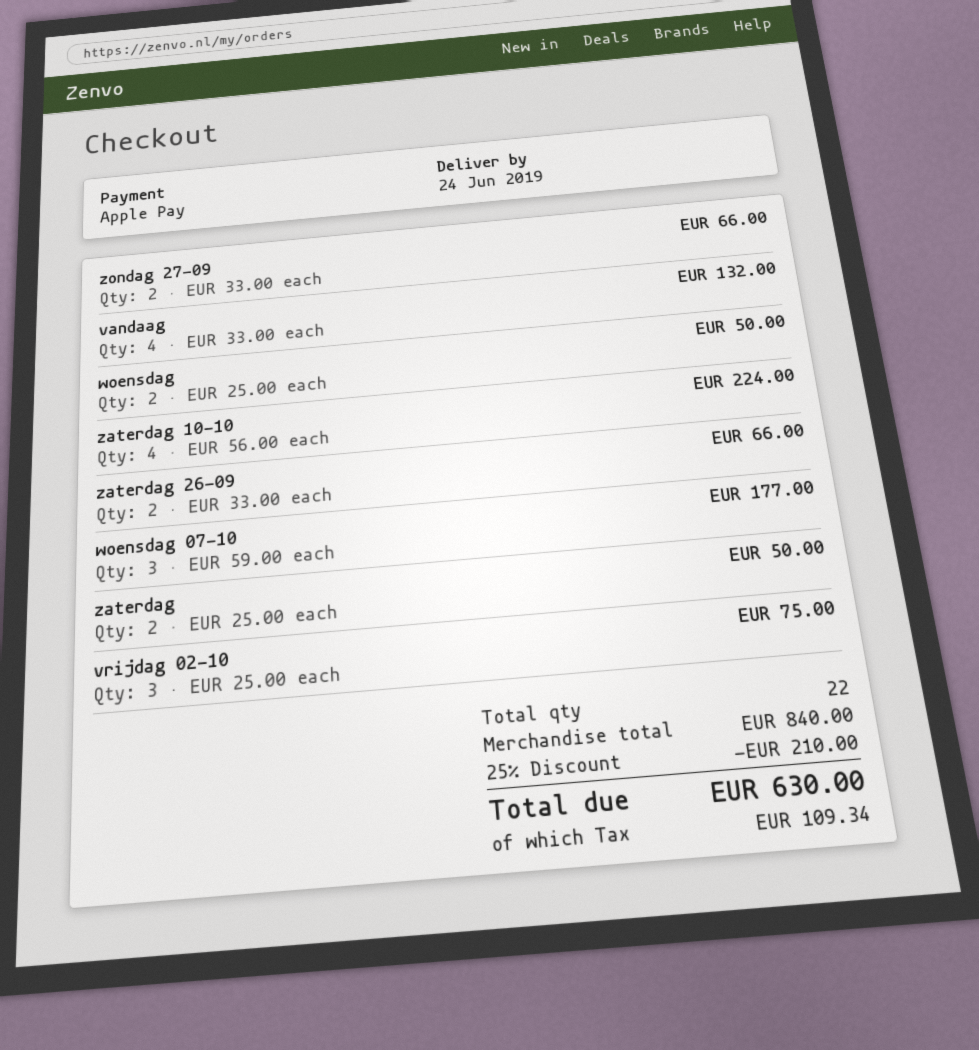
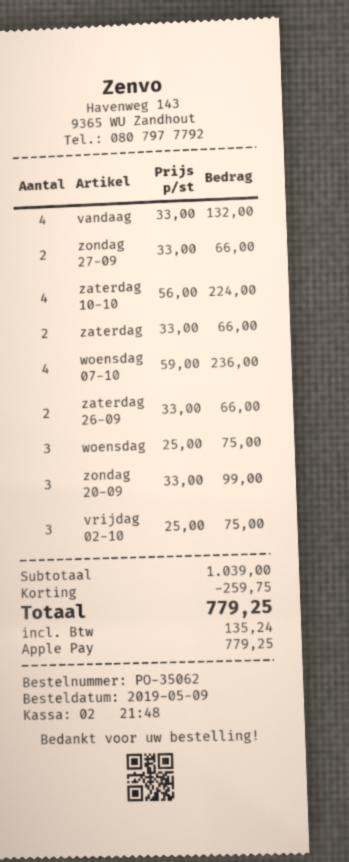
woensdag: 2 x 25.00 = 50.00 -> 3 x 25.00 = 75.00
woensdag 07-10: 3 x 59.00 = 177.00 -> 4 x 59.00 = 236.00
zaterdag: 2 x 25.00 = 50.00 -> 2 x 33.00 = 66.00
zondag 20-09: none -> 3 x 33.00 = 99.00
subtotal: 840.00 -> 1039.00
discount: 210.00 -> 259.75
tax: 109.34 -> 135.24
total: 630.00 -> 779.25

